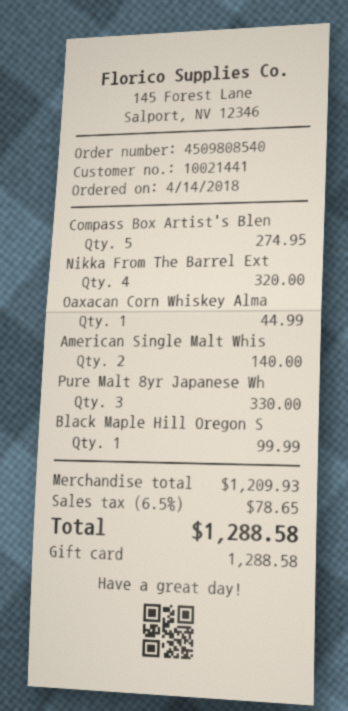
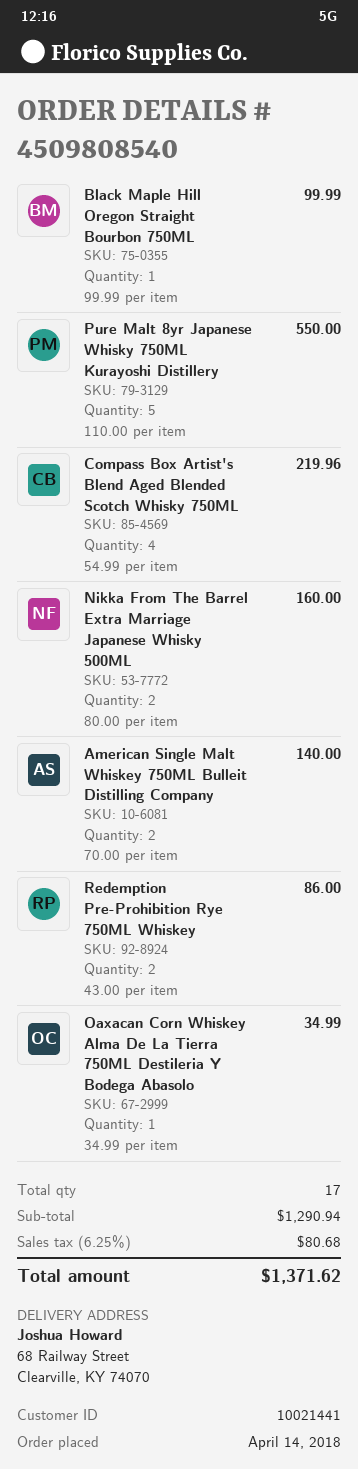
Compass Box Artist's Blen: 5 for 274.95 -> 4 for 219.96
Nikka From The Barrel Ext: 4 for 320.00 -> 2 for 160.00
Oaxacan Corn Whiskey Alma: 1 for 44.99 -> 1 for 34.99
Pure Malt 8yr Japanese Wh: 3 for 330.00 -> 5 for 550.00
Redemption Pre-Prohibition Rye 750ML Whiskey: none -> 2 for 86.00
subtotal: 1209.93 -> 1290.94
tax: 6.5% = 78.65 -> 6.25% = 80.68
total: 1288.58 -> 1371.62

